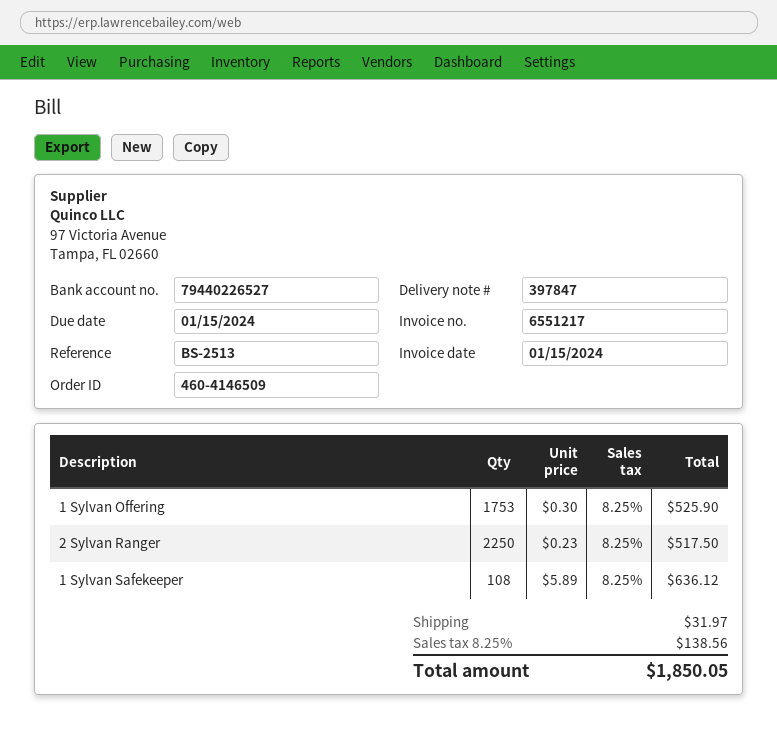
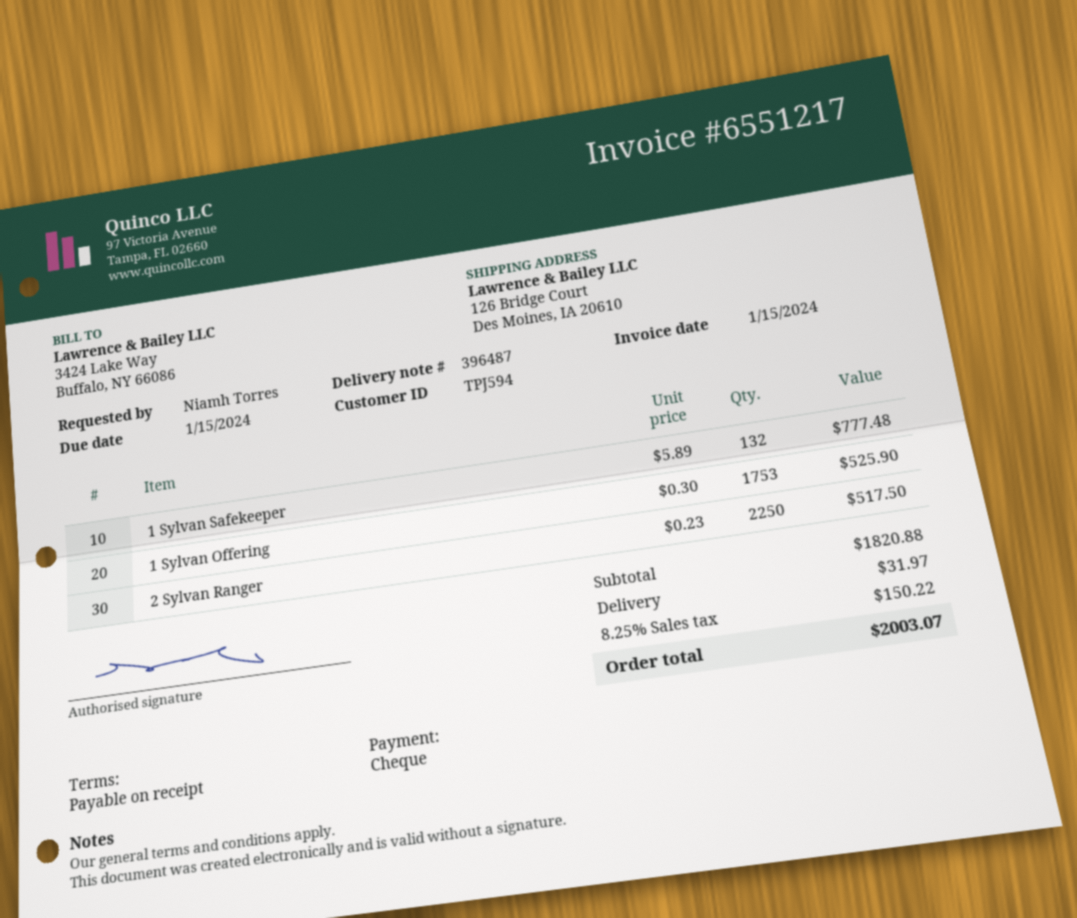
delivery note number: 397847 -> 396487
1 Sylvan Safekeeper: 108 x 5.89 = 636.12 -> 132 x 5.89 = 777.48
tax: 8.25% = 138.56 -> 8.25% = 150.22
total: 1850.05 -> 2003.07

